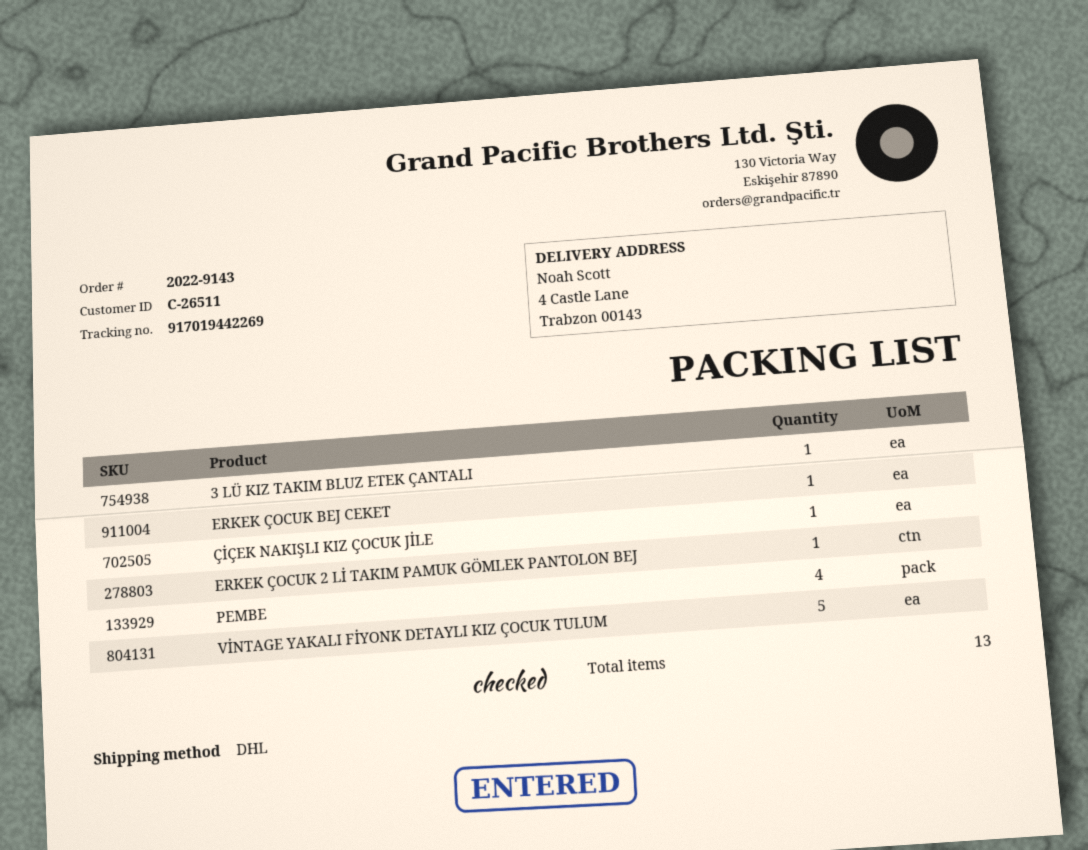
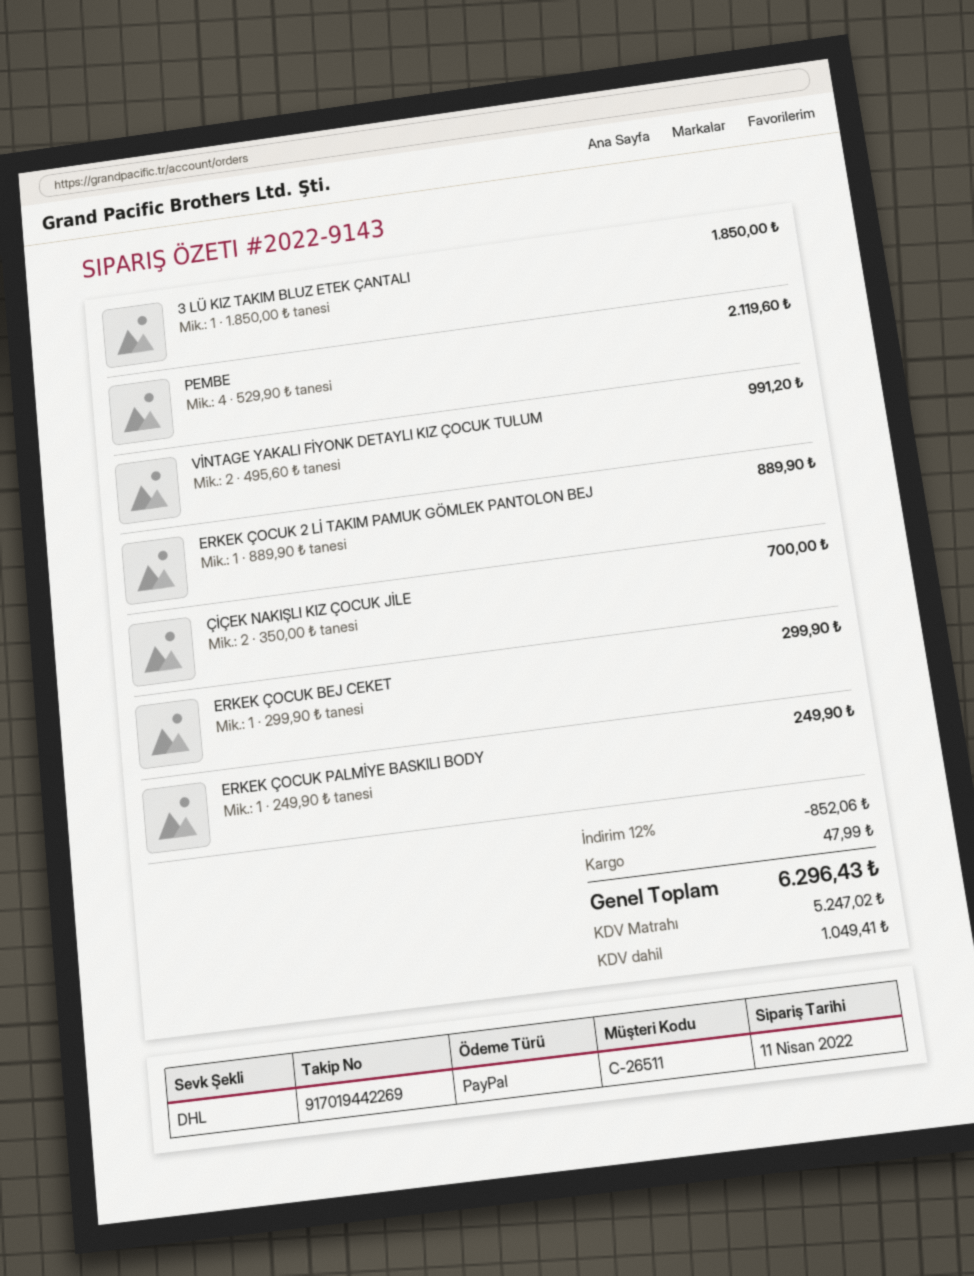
ÇİÇEK NAKIŞLI KIZ ÇOCUK JİLE: 1 -> 2
VİNTAGE YAKALI FİYONK DETAYLI KIZ ÇOCUK TULUM: 5 -> 2
ERKEK ÇOCUK PALMİYE BASKILI BODY: none -> 1

